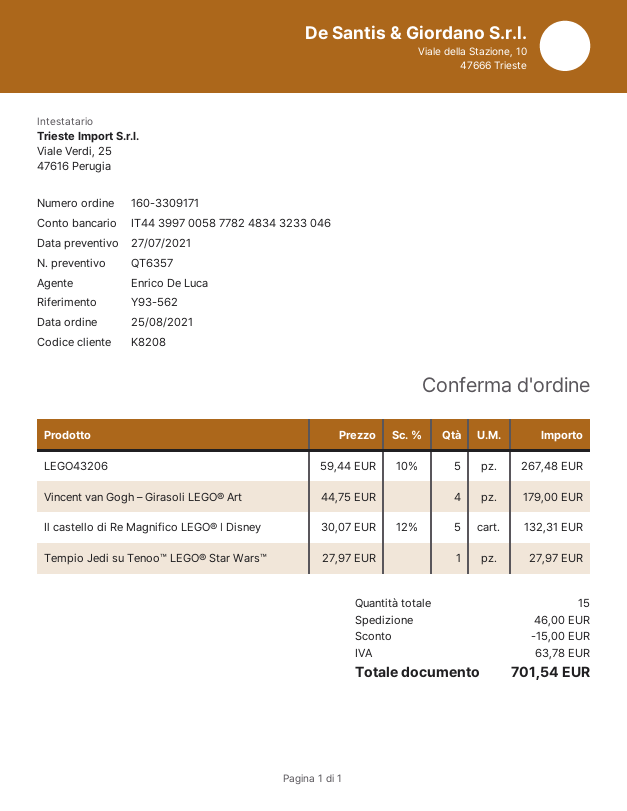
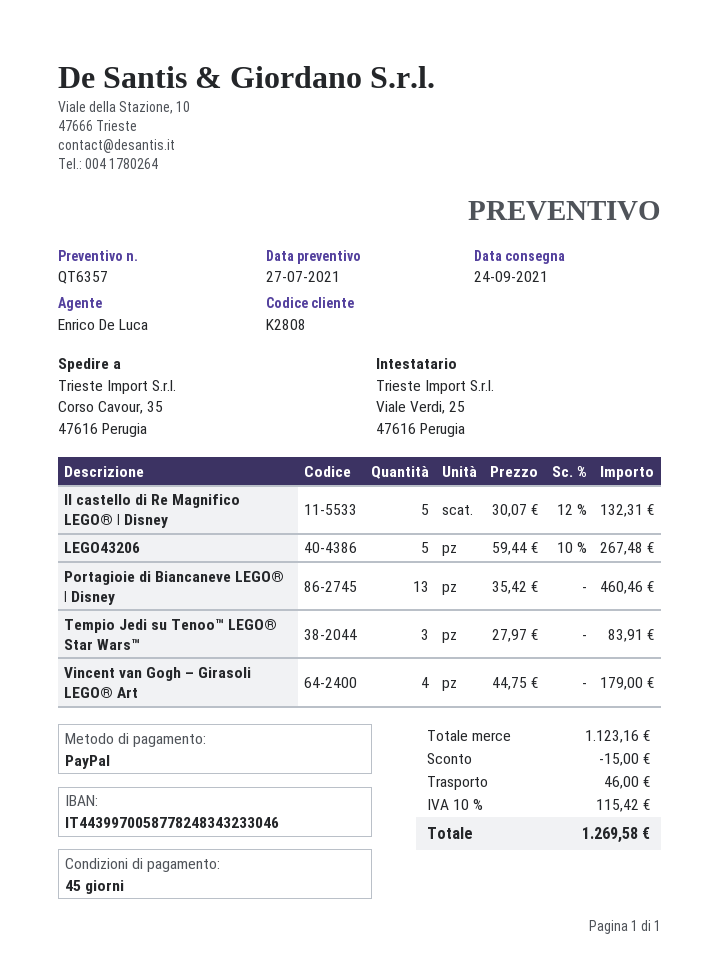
customer number: K8208 -> K2808
Tempio Jedi su Tenoo™ LEGO® Star Wars™: 1 x 27.97 = 27.97 -> 3 x 27.97 = 83.91
Portagioie di Biancaneve LEGO® ǀ Disney: none -> 13 x 35.42 = 460.46
tax: 63.78 -> 115.42
total: 701.54 -> 1269.58

